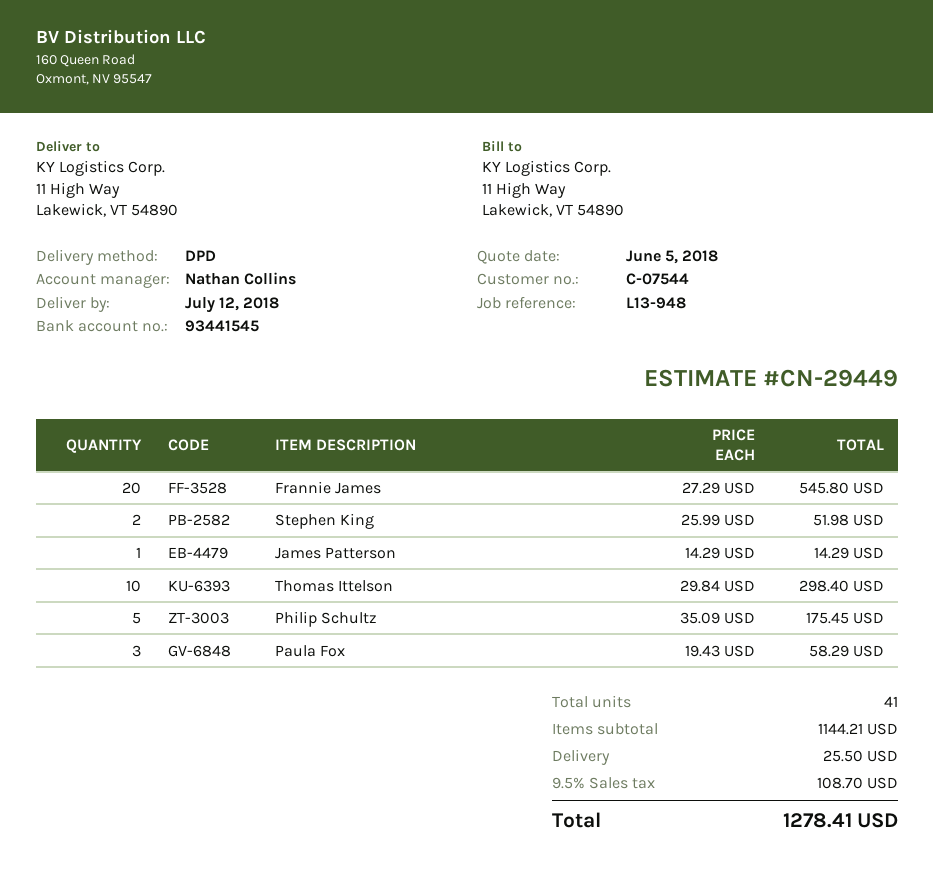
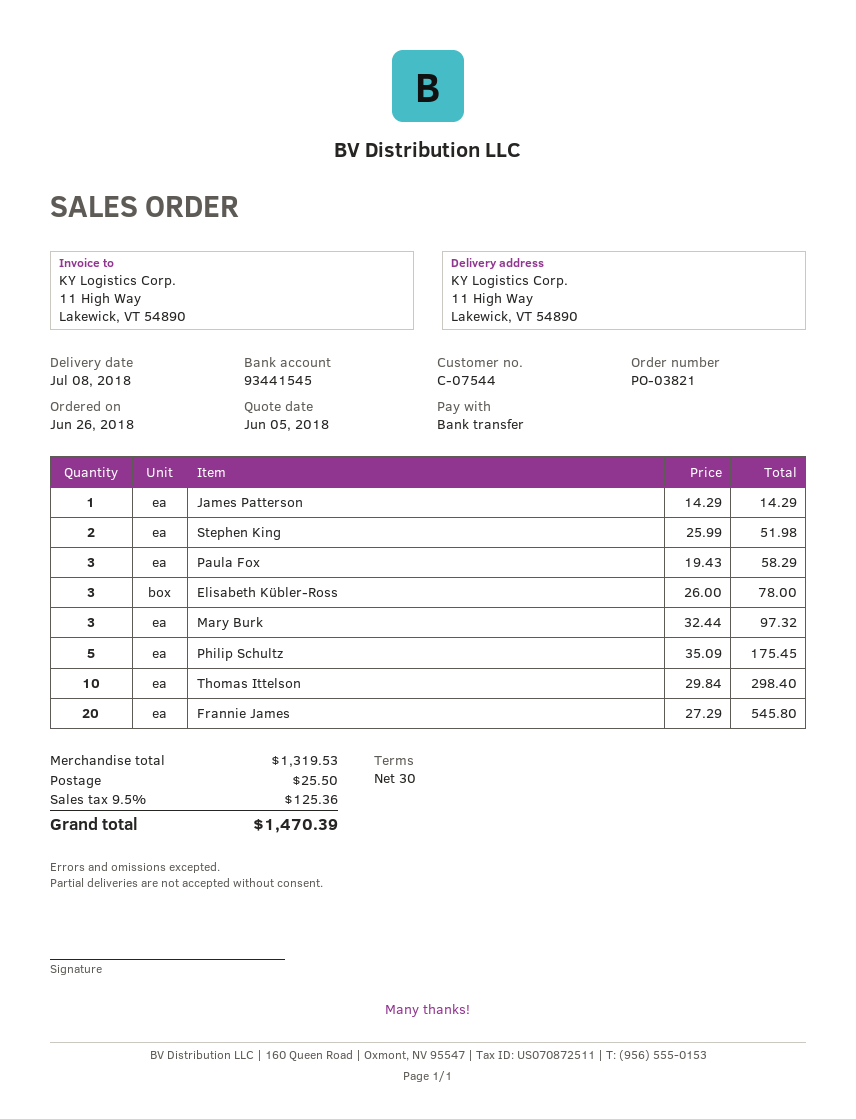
delivery date: 2018-07-12 -> 2018-07-08
Elisabeth Kübler-Ross: none -> 3 x 26.00 = 78.00
Mary Burk: none -> 3 x 32.44 = 97.32
subtotal: 1144.21 -> 1319.53
tax: 9.5% = 108.70 -> 9.5% = 125.36
total: 1278.41 -> 1470.39

